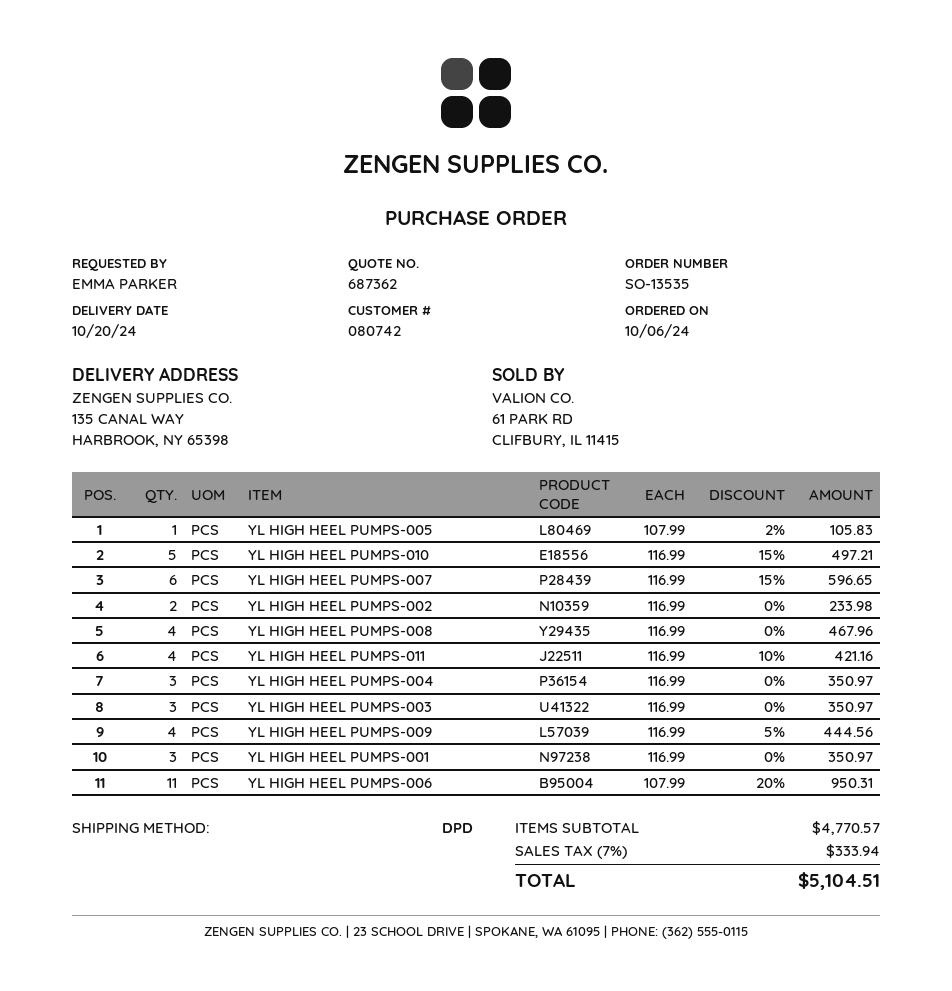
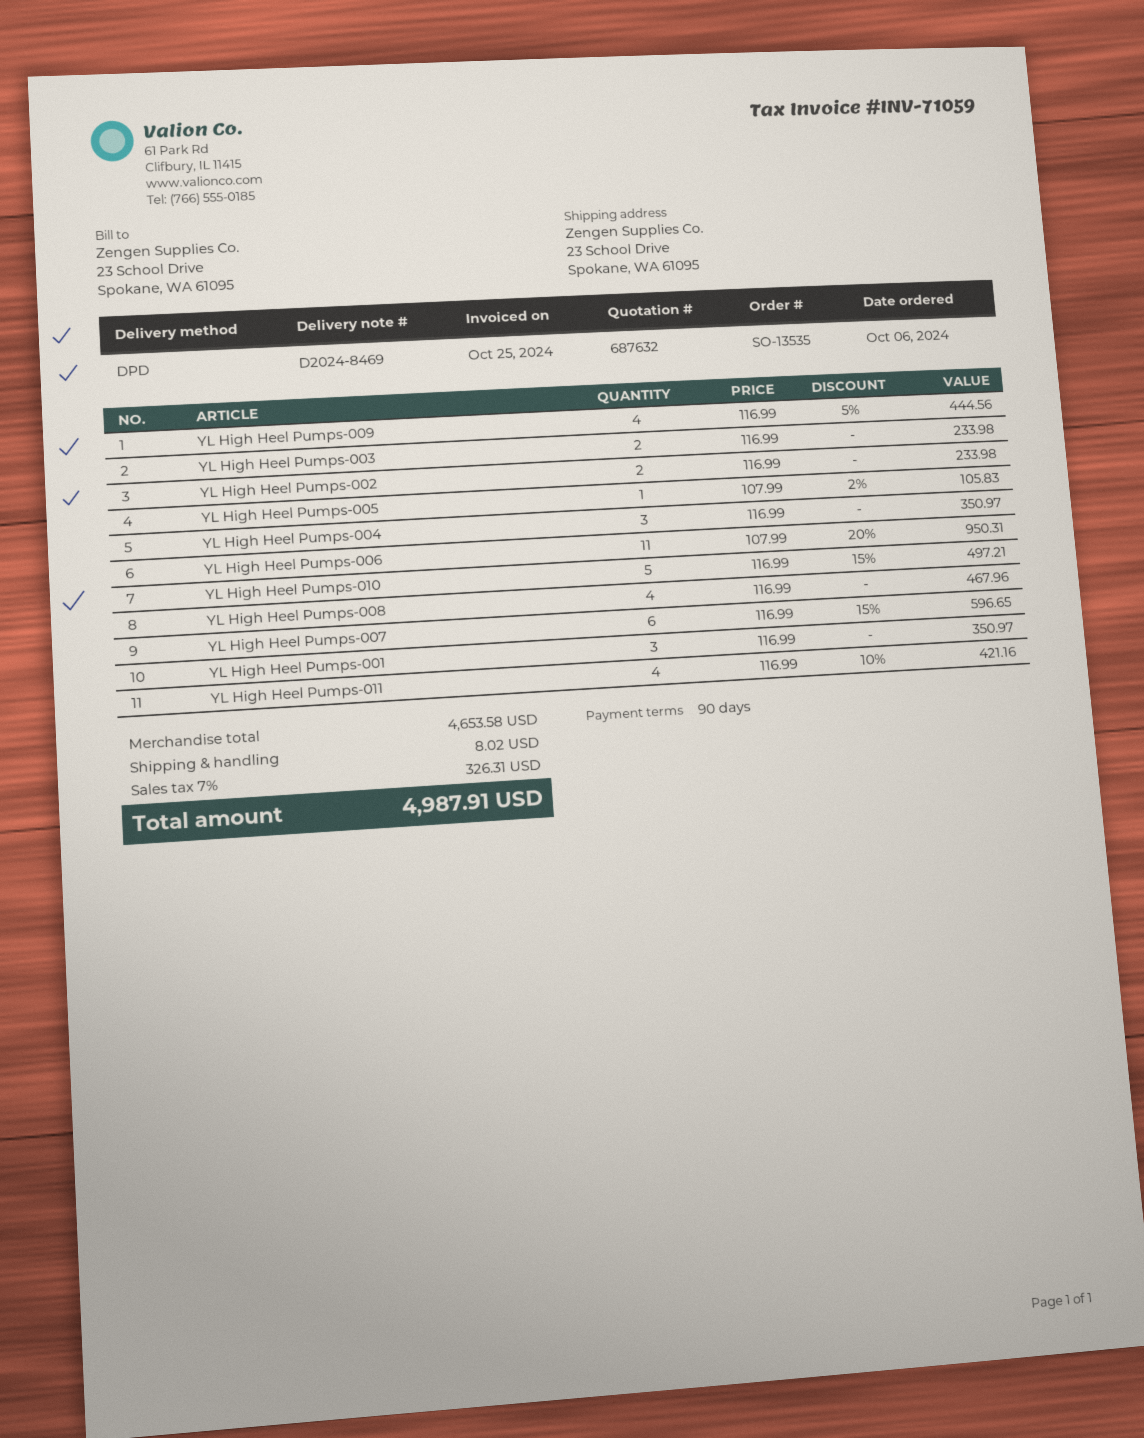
quote number: 687362 -> 687632
ship to: 135 CANAL WAY, HARBROOK, NY 65398 -> 23 School Drive, Spokane, WA 61095
YL HIGH HEEL PUMPS-003: 3 x 116.99 = 350.97 -> 2 x 116.99 = 233.98
subtotal: 4770.57 -> 4653.58
shipping: none -> 8.02
tax: 7% = 333.94 -> 7% = 326.31
total: 5104.51 -> 4987.91

